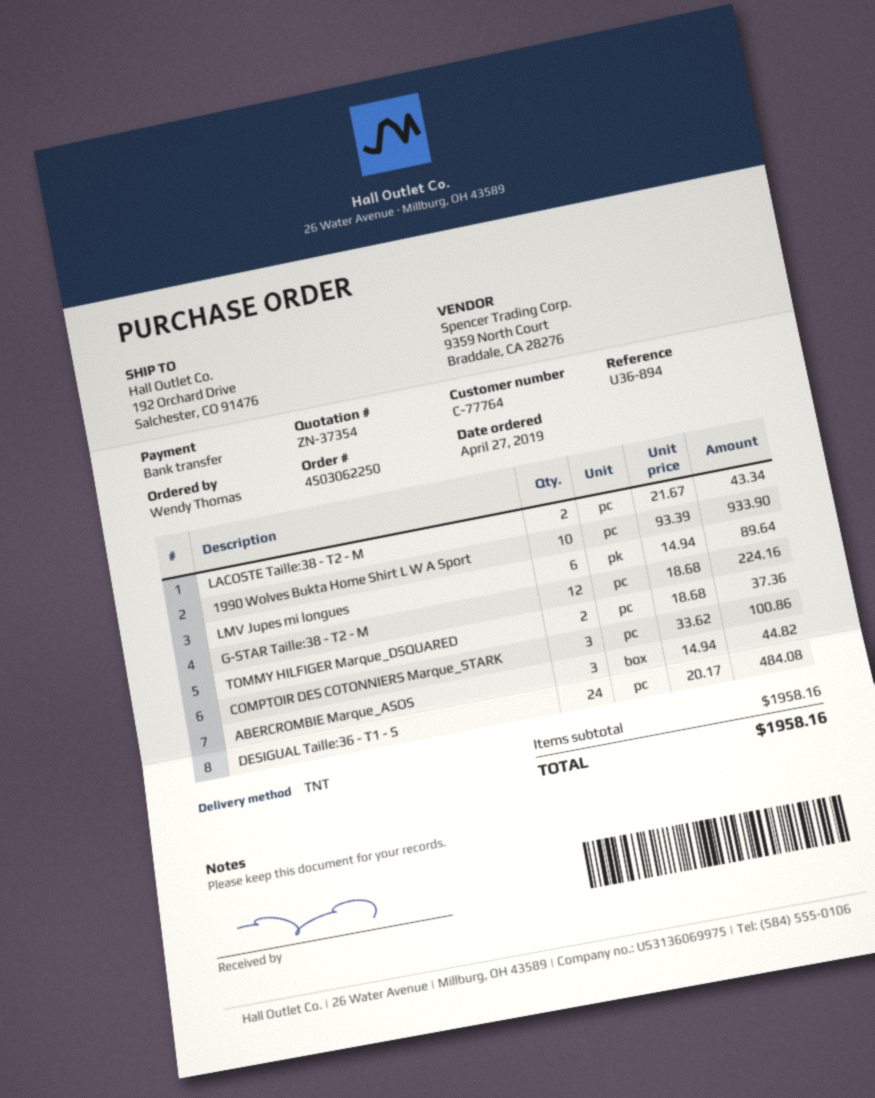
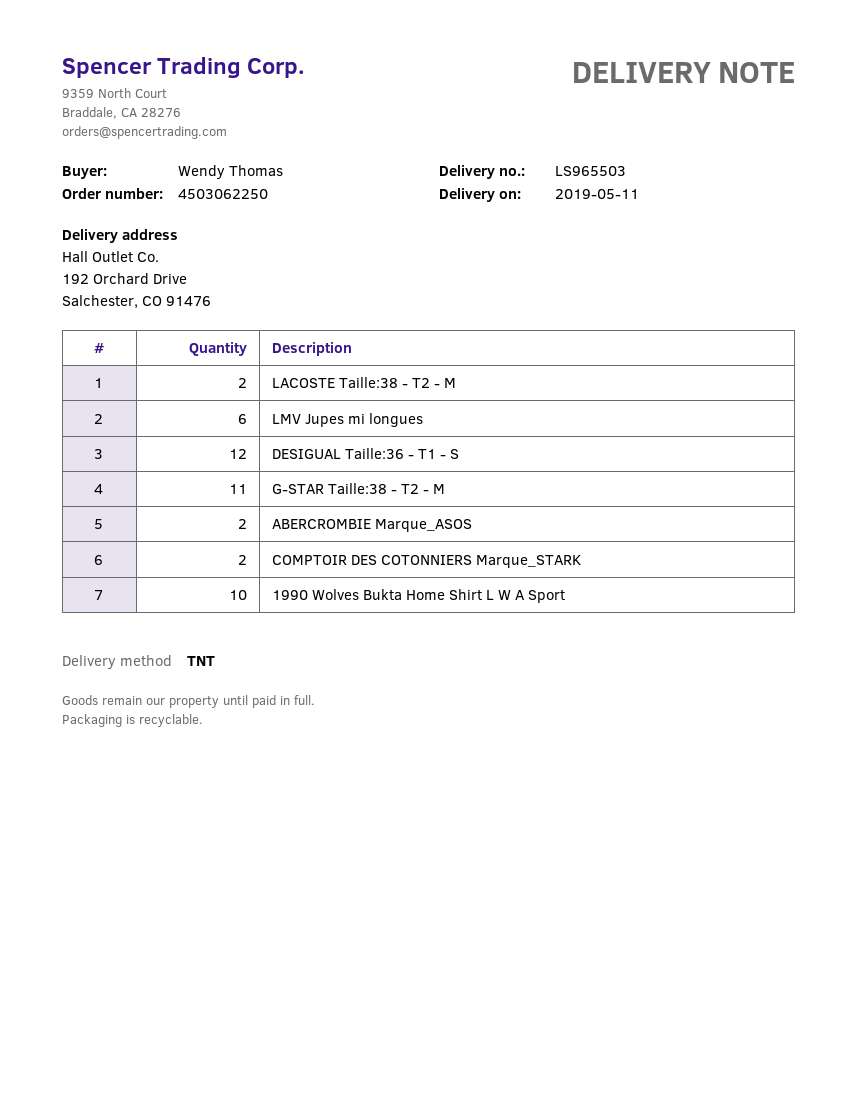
G-STAR Taille:38 - T2 - M: 12 -> 11
TOMMY HILFIGER Marque_DSQUARED: 2 -> none
COMPTOIR DES COTONNIERS Marque_STARK: 3 -> 2
ABERCROMBIE Marque_ASOS: 3 -> 2
DESIGUAL Taille:36 - T1 - S: 24 -> 12

